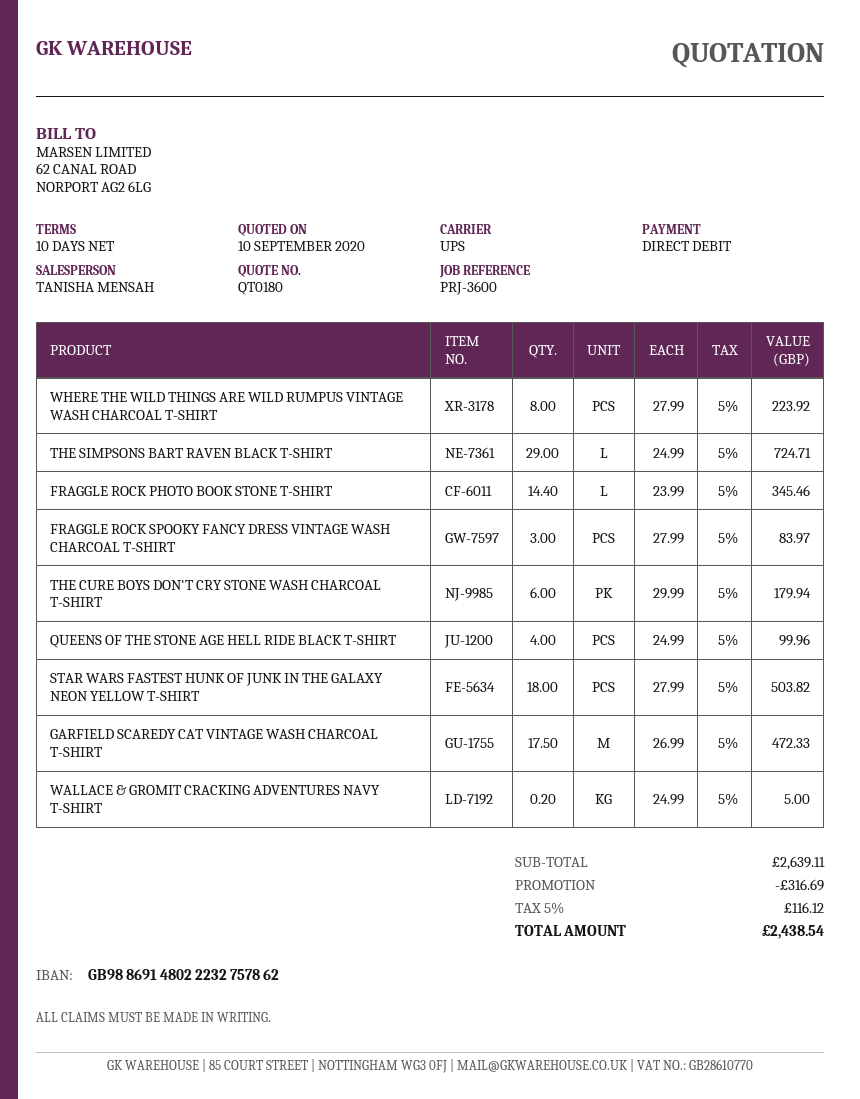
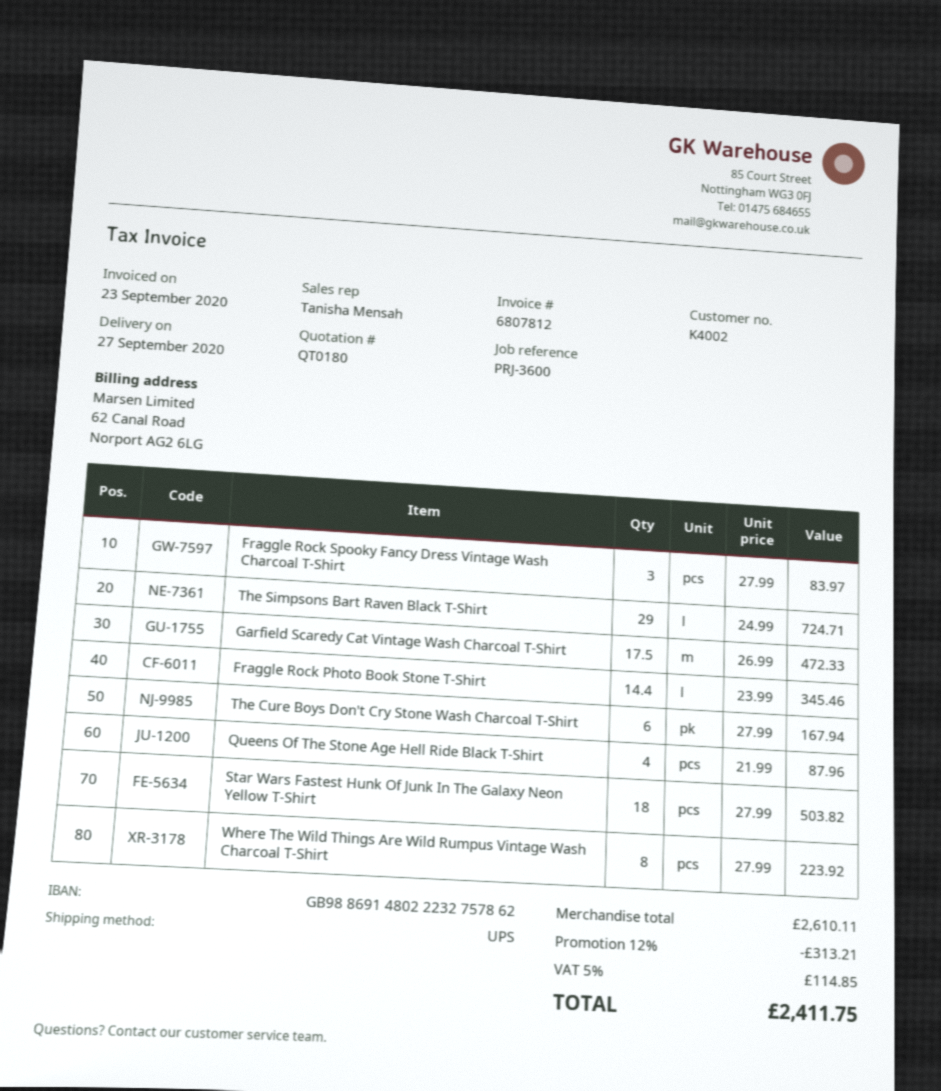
THE CURE BOYS DON'T CRY STONE WASH CHARCOAL T-SHIRT: 6 x 29.99 = 179.94 -> 6 x 27.99 = 167.94
QUEENS OF THE STONE AGE HELL RIDE BLACK T-SHIRT: 4 x 24.99 = 99.96 -> 4 x 21.99 = 87.96
WALLACE & GROMIT CRACKING ADVENTURES NAVY T-SHIRT: 0.2 x 24.99 = 5.00 -> none
subtotal: 2639.11 -> 2610.11
discount: 316.69 -> 313.21
tax: 5% = 116.12 -> 5% = 114.85
total: 2438.54 -> 2411.75

